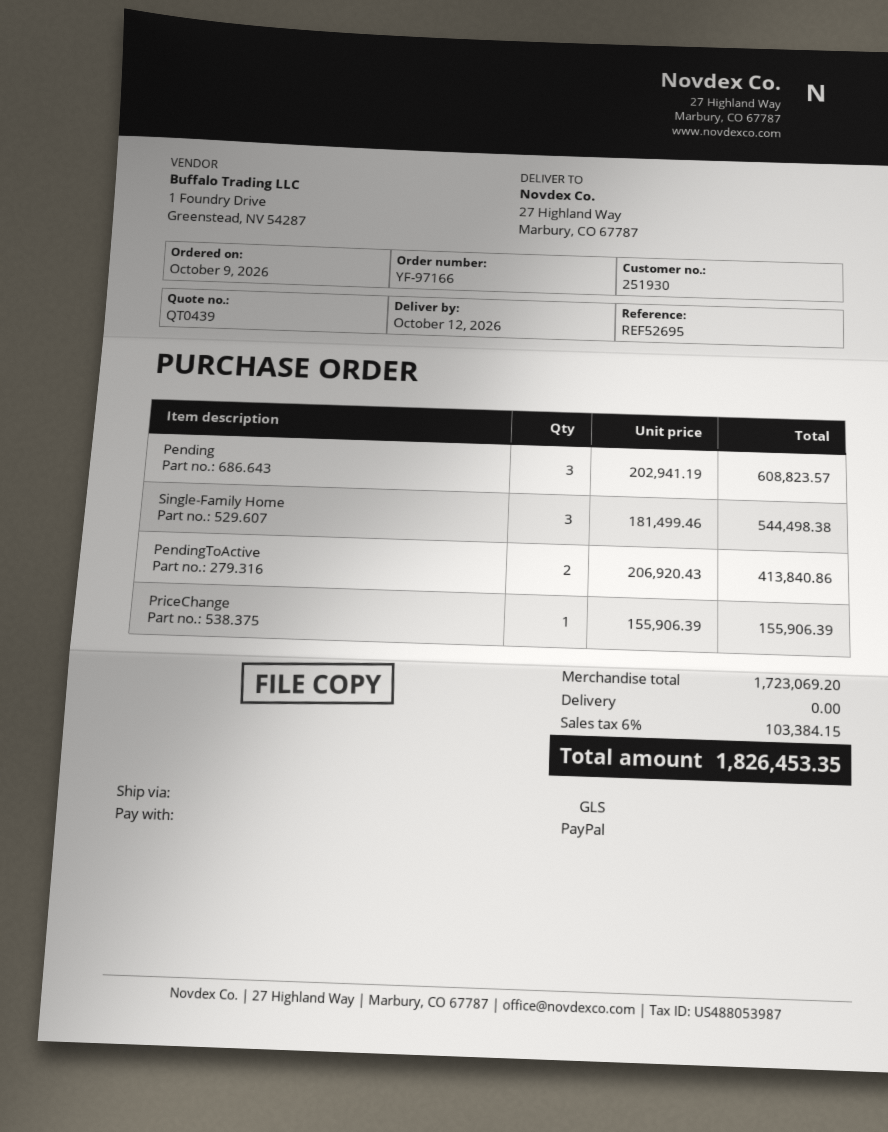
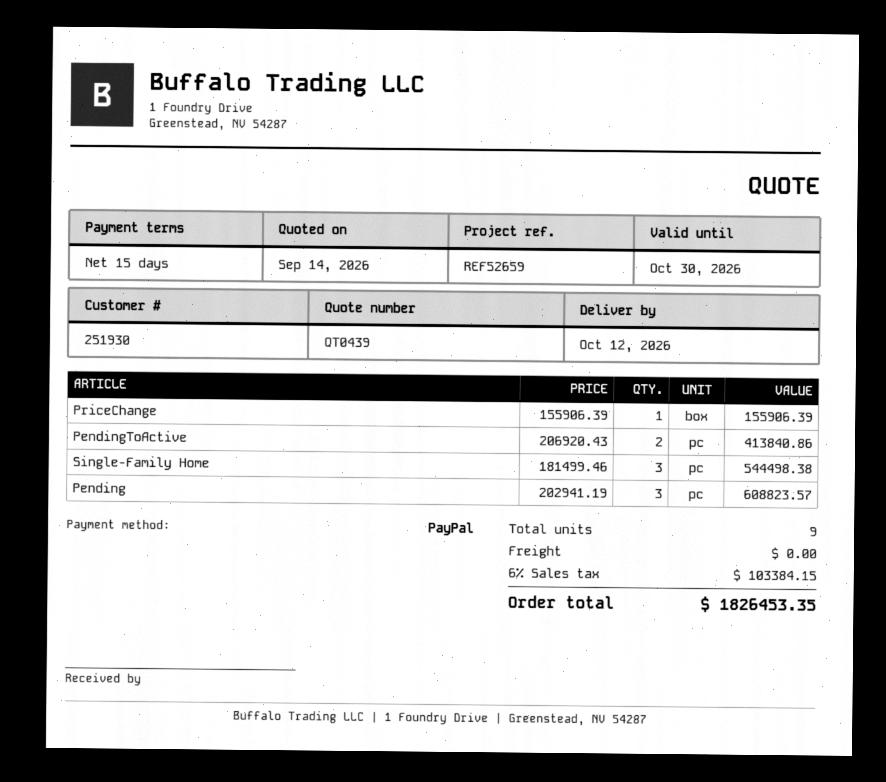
reference: REF52695 -> REF52659

